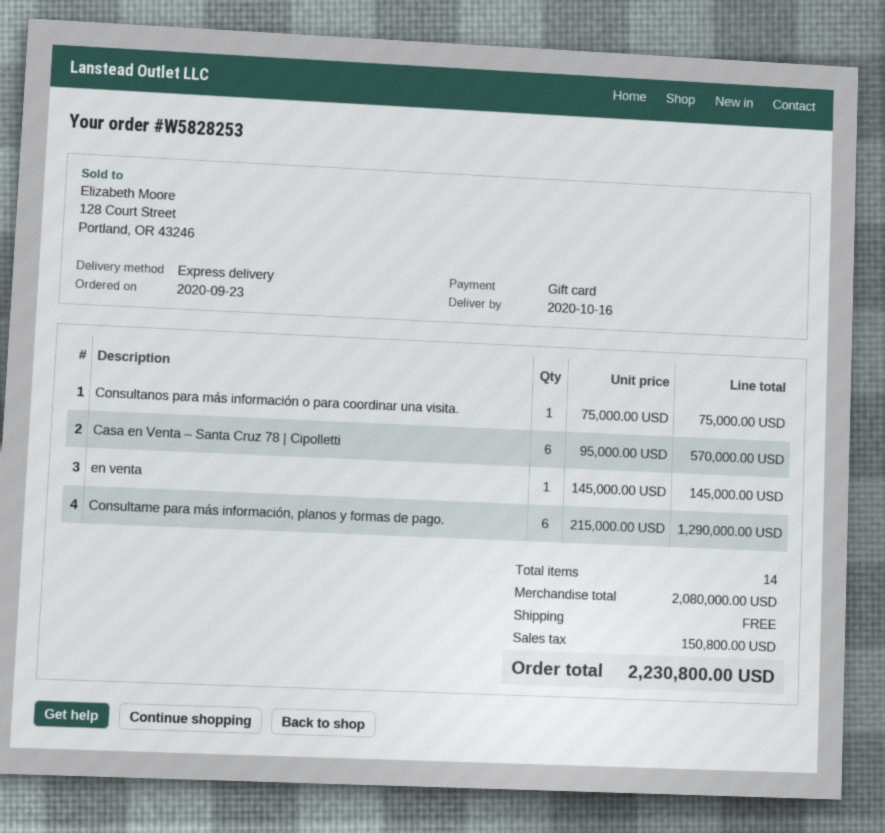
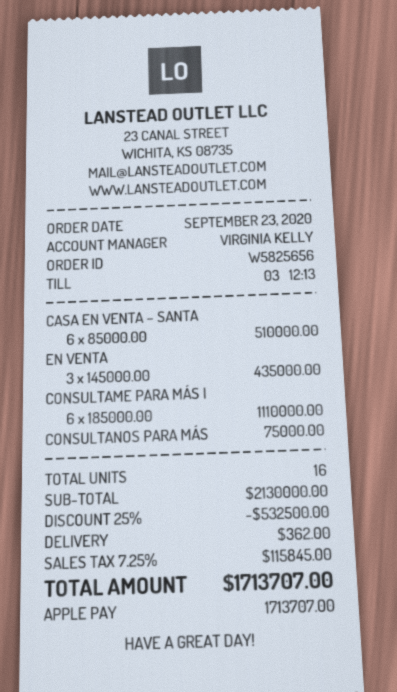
order number: W5828253 -> W5825656
payment method: gift card -> Apple Pay
Casa en Venta – Santa Cruz 78 | Cipolletti: 6 x 95000.00 = 570000.00 -> 6 x 85000.00 = 510000.00
en venta: 1 x 145000.00 = 145000.00 -> 3 x 145000.00 = 435000.00
Consultame para más información, planos y formas de pago.: 6 x 215000.00 = 1290000.00 -> 6 x 185000.00 = 1110000.00
total quantity: 14 -> 16
subtotal: 2080000.00 -> 2130000.00
discount: none -> 25% = 532500.00
shipping: 0.00 -> 362.00
tax: 150800.00 -> 115845.00
total: 2230800.00 -> 1713707.00

